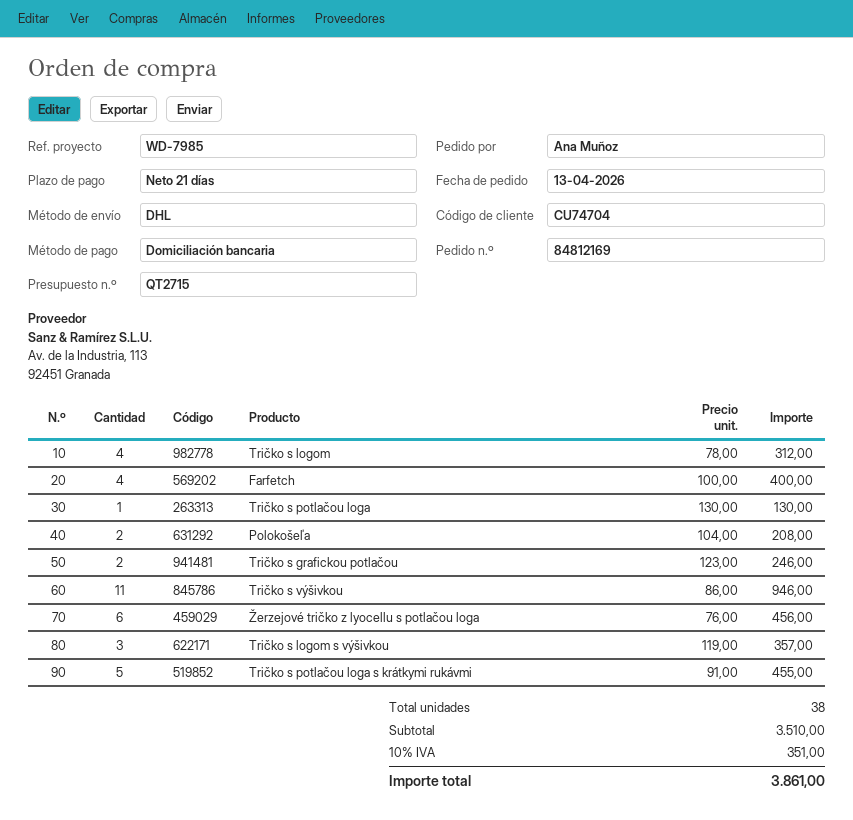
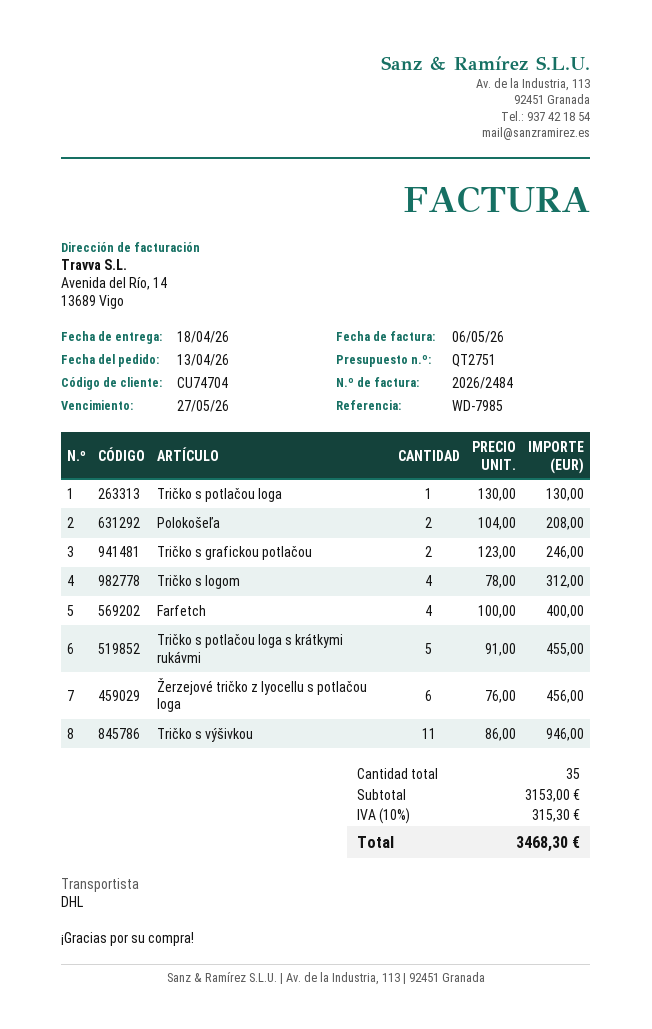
quote number: QT2715 -> QT2751
Tričko s logom s výšivkou: 3 x 119.00 = 357.00 -> none
total quantity: 38 -> 35
subtotal: 3510.00 -> 3153.00
tax: 10% = 351.00 -> 10% = 315.30
total: 3861.00 -> 3468.30

